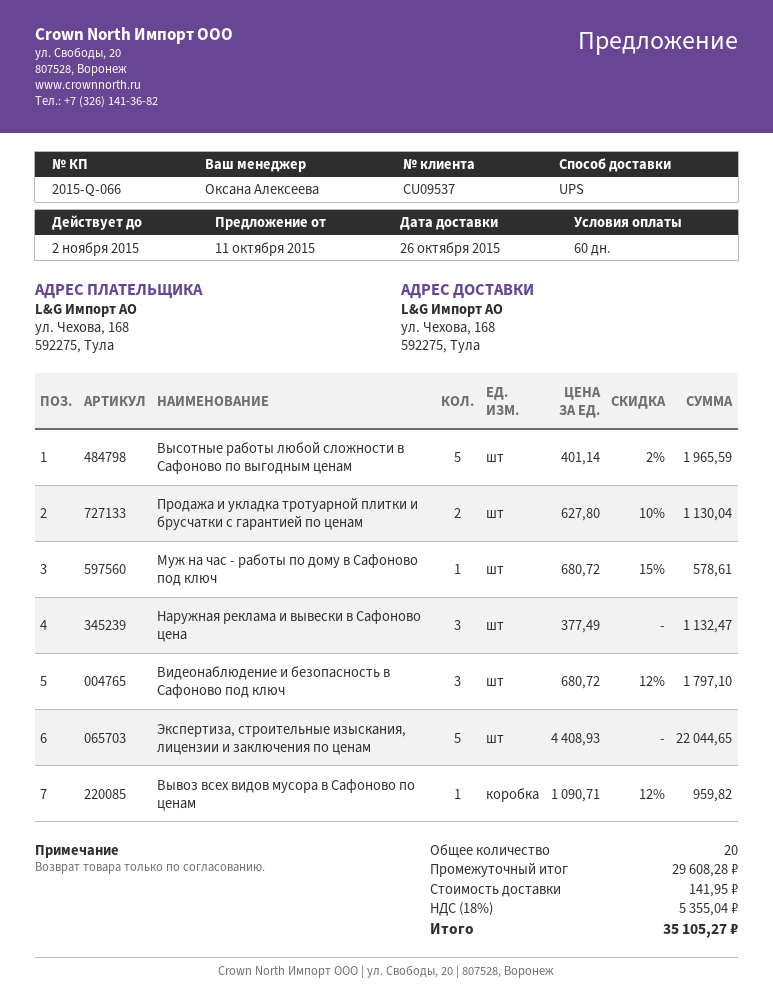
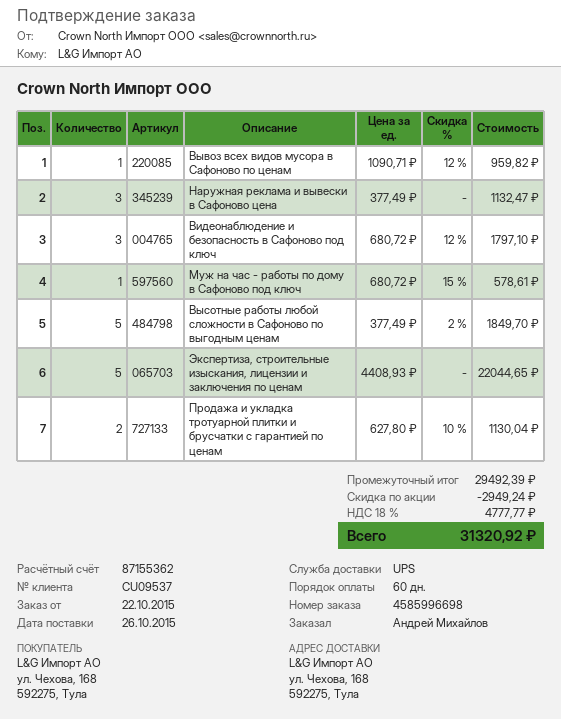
Высотные работы любой сложности в Сафоново по выгодным ценам: 5 x 401.14 - 2% = 1965.59 -> 5 x 377.49 - 2% = 1849.70
subtotal: 29608.28 -> 29492.39
discount: none -> 2949.24
shipping: 141.95 -> none
tax: 18% = 5355.04 -> 18% = 4777.77
total: 35105.27 -> 31320.92

